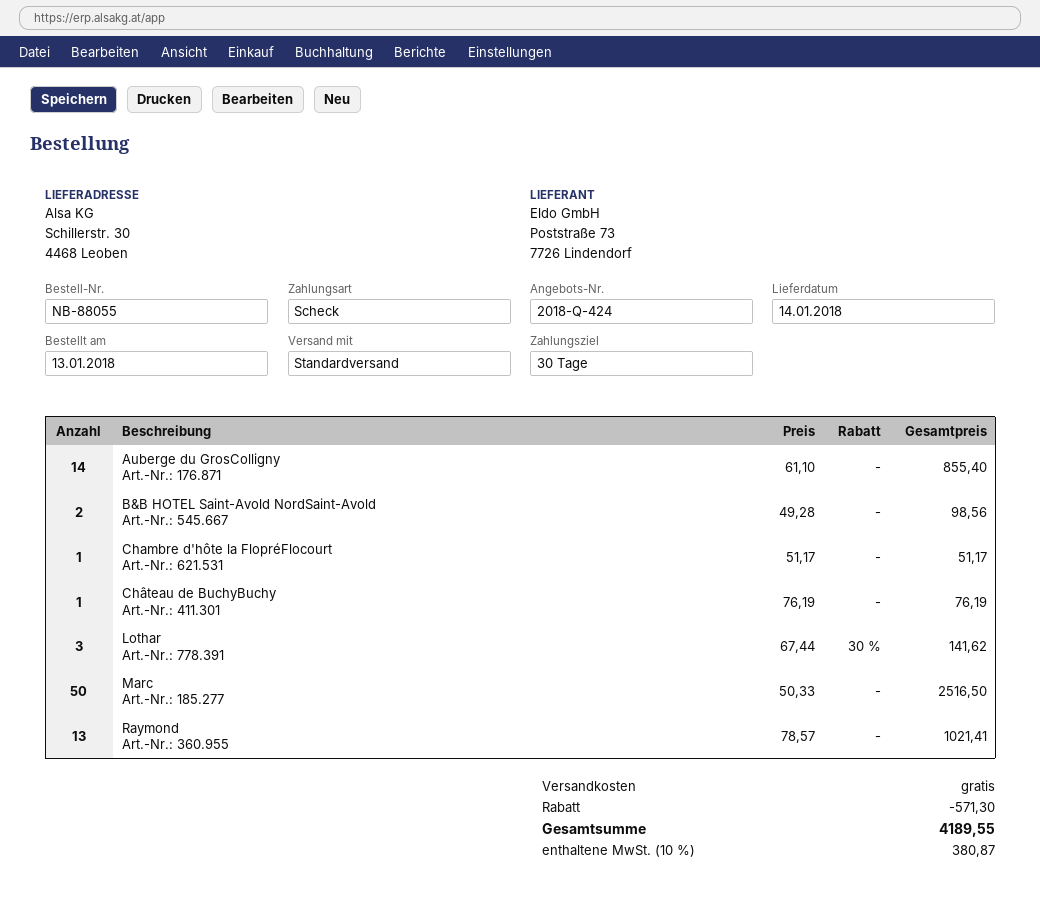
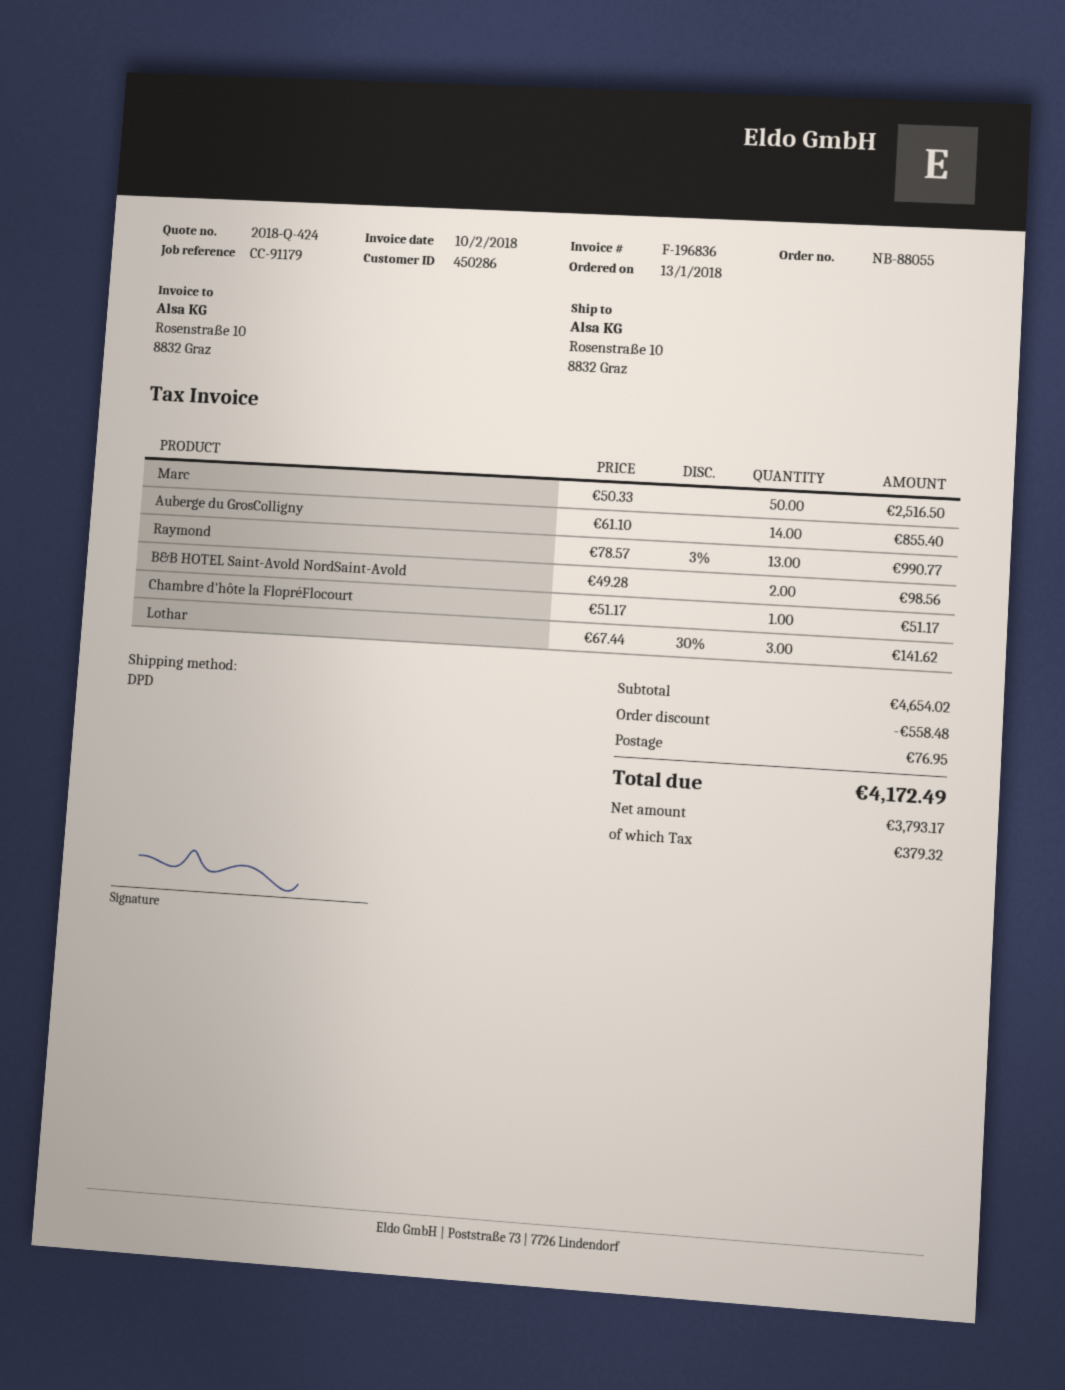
shipping method: standard -> DPD
ship to: Schillerstr. 30, 4468 Leoben -> Rosenstraße 10, 8832 Graz
Château de BuchyBuchy: 1 x 76.19 = 76.19 -> none
Raymond: 13 x 78.57 = 1021.41 -> 13 x 78.57 - 3% = 990.77
discount: 571.30 -> 558.48
shipping: 0.00 -> 76.95
tax: 380.87 -> 379.32
total: 4189.55 -> 4172.49

